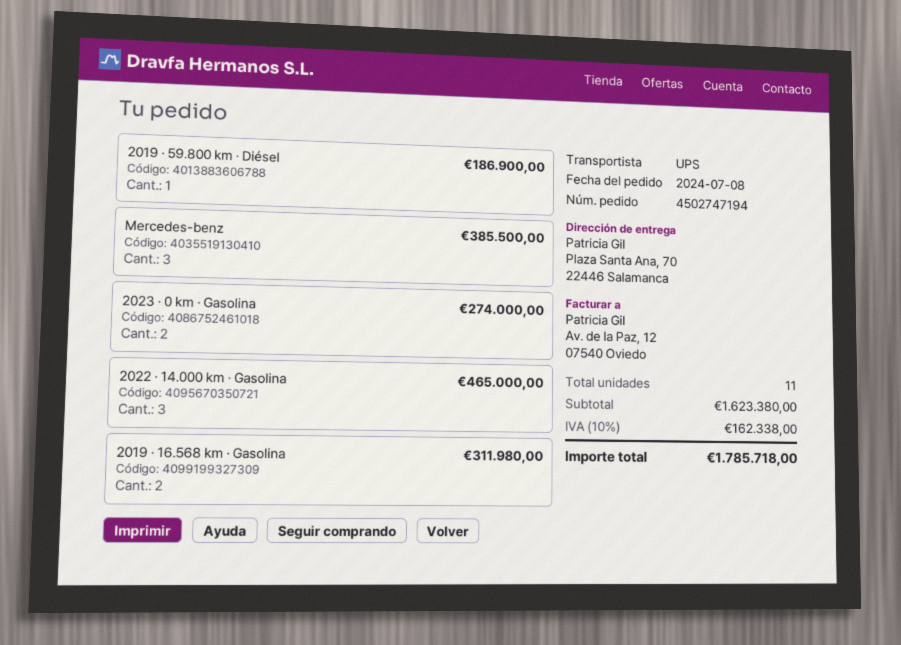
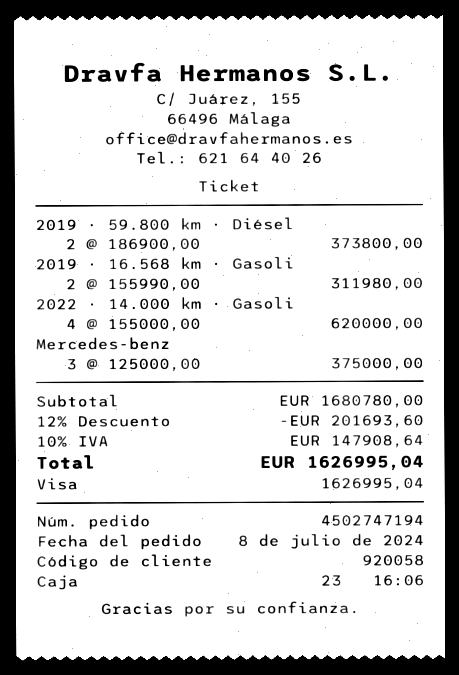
2019 · 59.800 km · Diésel: 1 for 186900.00 -> 2 for 373800.00
Mercedes-benz: 3 for 385500.00 -> 3 for 375000.00
2023 · 0 km · Gasolina: 2 for 274000.00 -> none
2022 · 14.000 km · Gasolina: 3 for 465000.00 -> 4 for 620000.00
subtotal: 1623380.00 -> 1680780.00
discount: none -> 12% = 201693.60
tax: 10% = 162338.00 -> 10% = 147908.64
total: 1785718.00 -> 1626995.04

